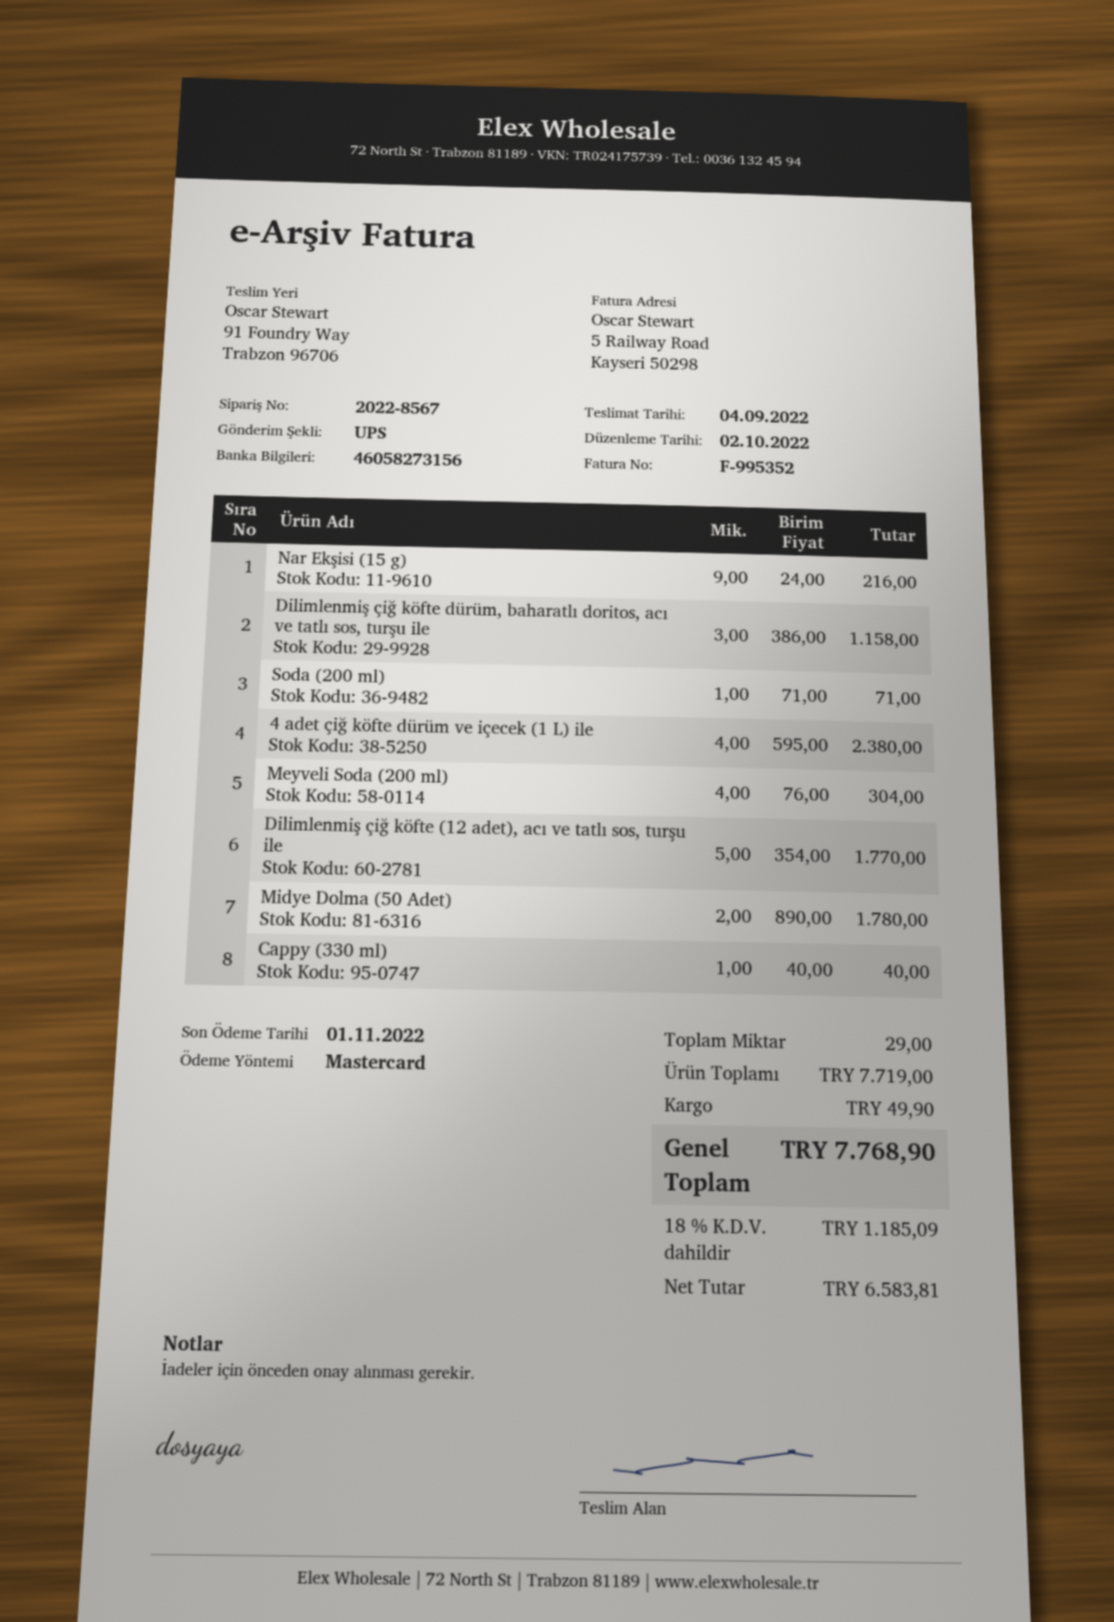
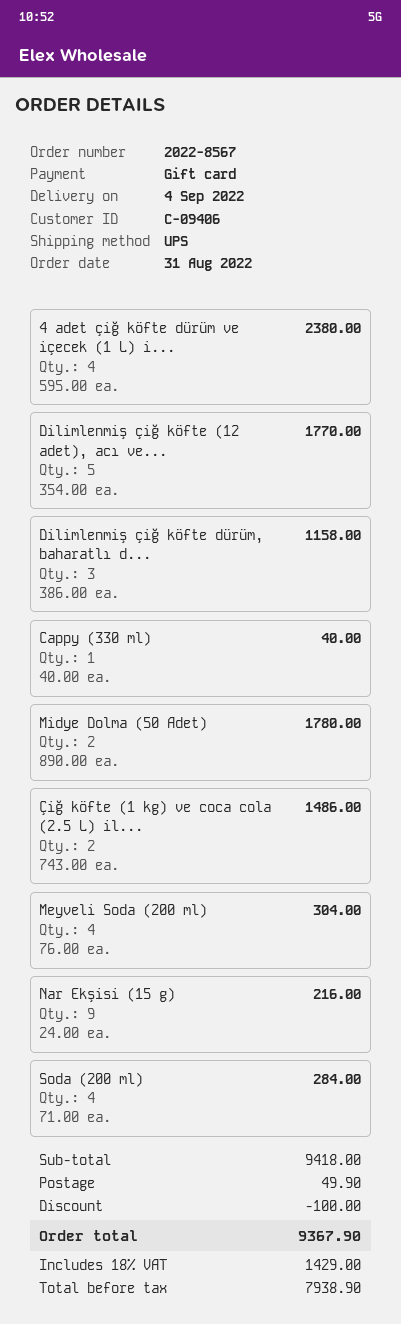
payment method: Mastercard -> gift card
Soda (200 ml): 1 x 71.00 = 71.00 -> 4 x 71.00 = 284.00
Çiğ köfte (1 kg) ve coca cola (2.5 L) il...: none -> 2 x 743.00 = 1486.00
subtotal: 7719.00 -> 9418.00
discount: none -> 100.00
net: 6583.81 -> 7938.90
tax: 18% = 1185.09 -> 18% = 1429.00
total: 7768.90 -> 9367.90

